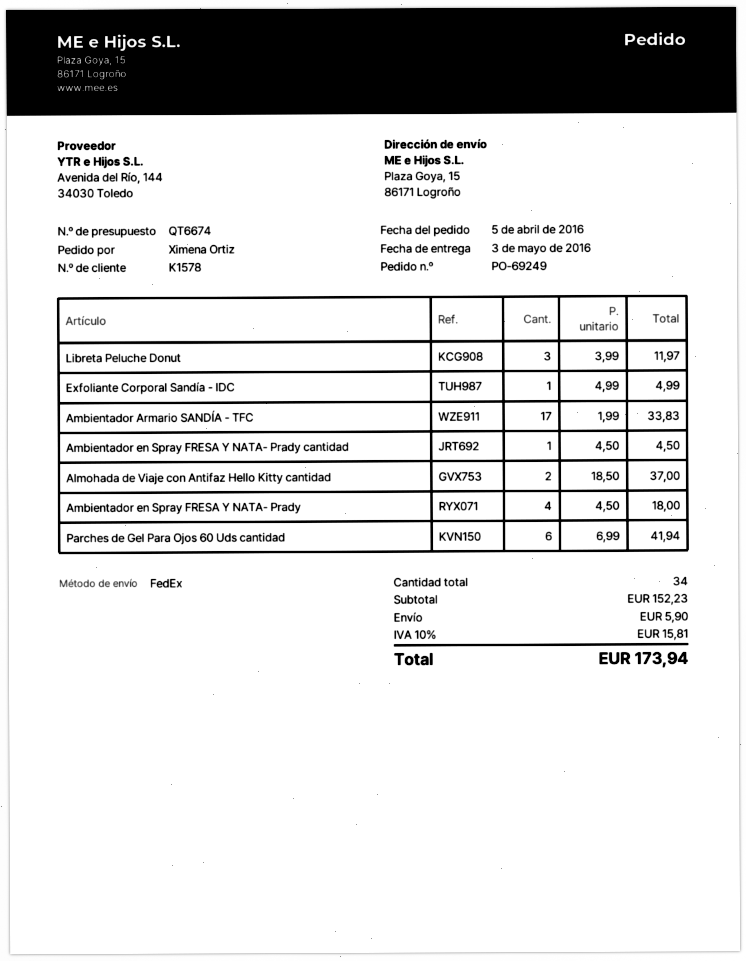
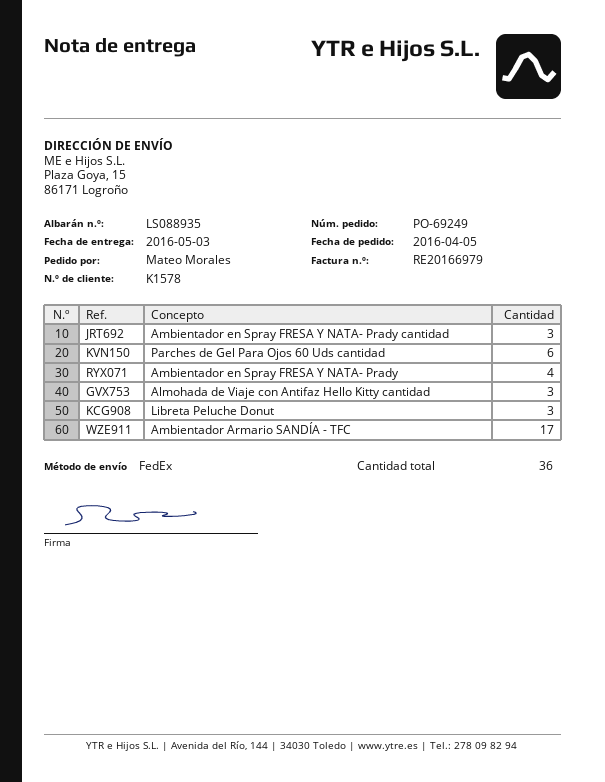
ordered by: Ximena Ortiz -> Mateo Morales
Exfoliante Corporal Sandía - IDC: 1 -> none
Ambientador en Spray FRESA Y NATA- Prady cantidad: 1 -> 3
Almohada de Viaje con Antifaz Hello Kitty cantidad: 2 -> 3
total quantity: 34 -> 36

